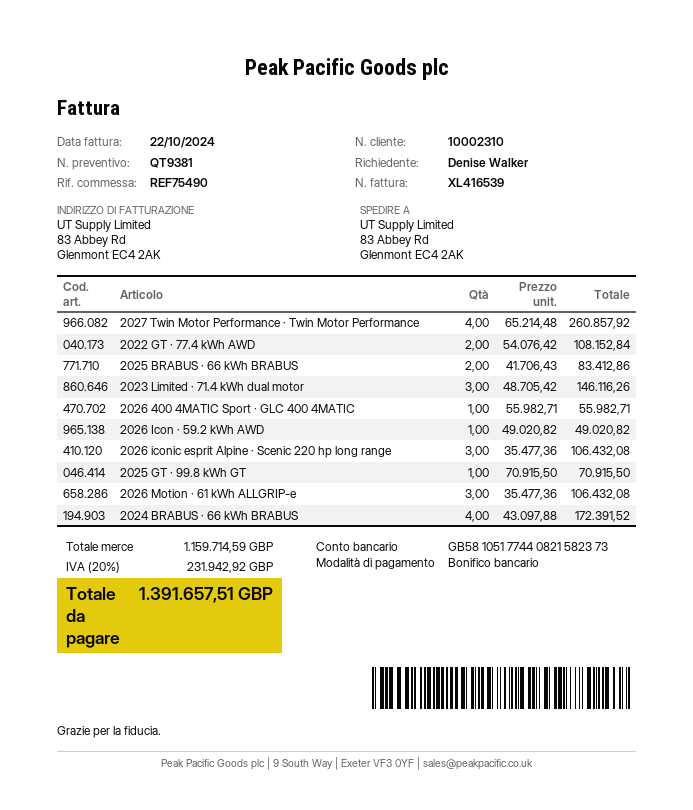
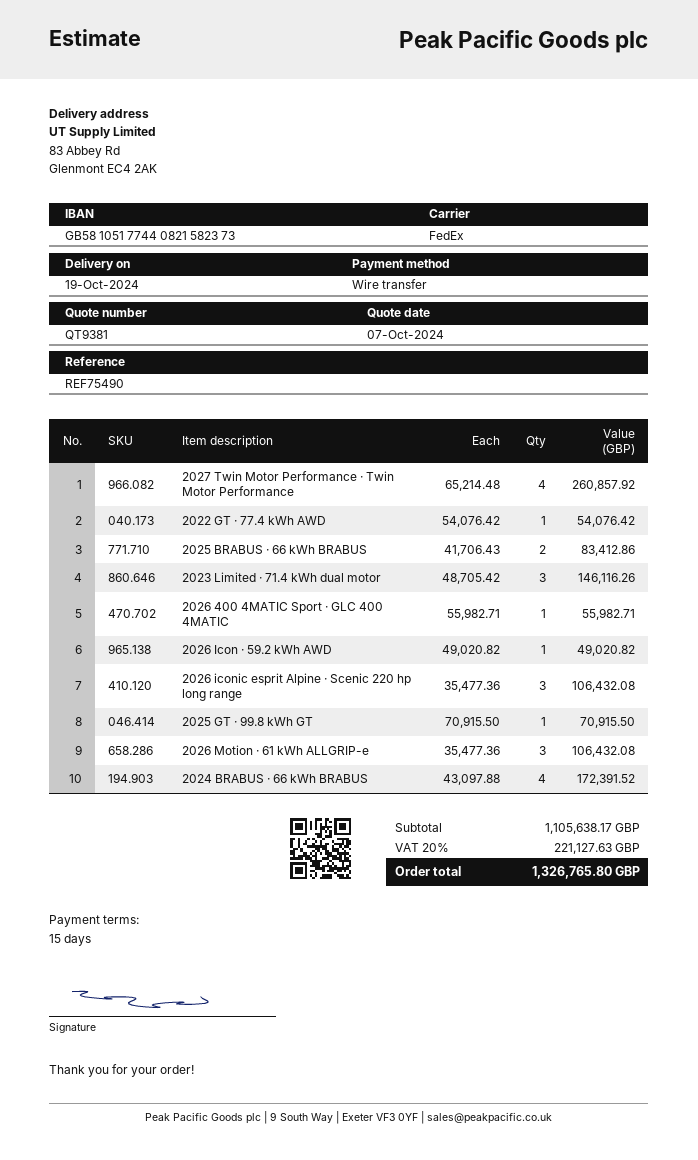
2022 GT · 77.4 kWh AWD: 2 x 54076.42 = 108152.84 -> 1 x 54076.42 = 54076.42
subtotal: 1159714.59 -> 1105638.17
tax: 20% = 231942.92 -> 20% = 221127.63
total: 1391657.51 -> 1326765.80

